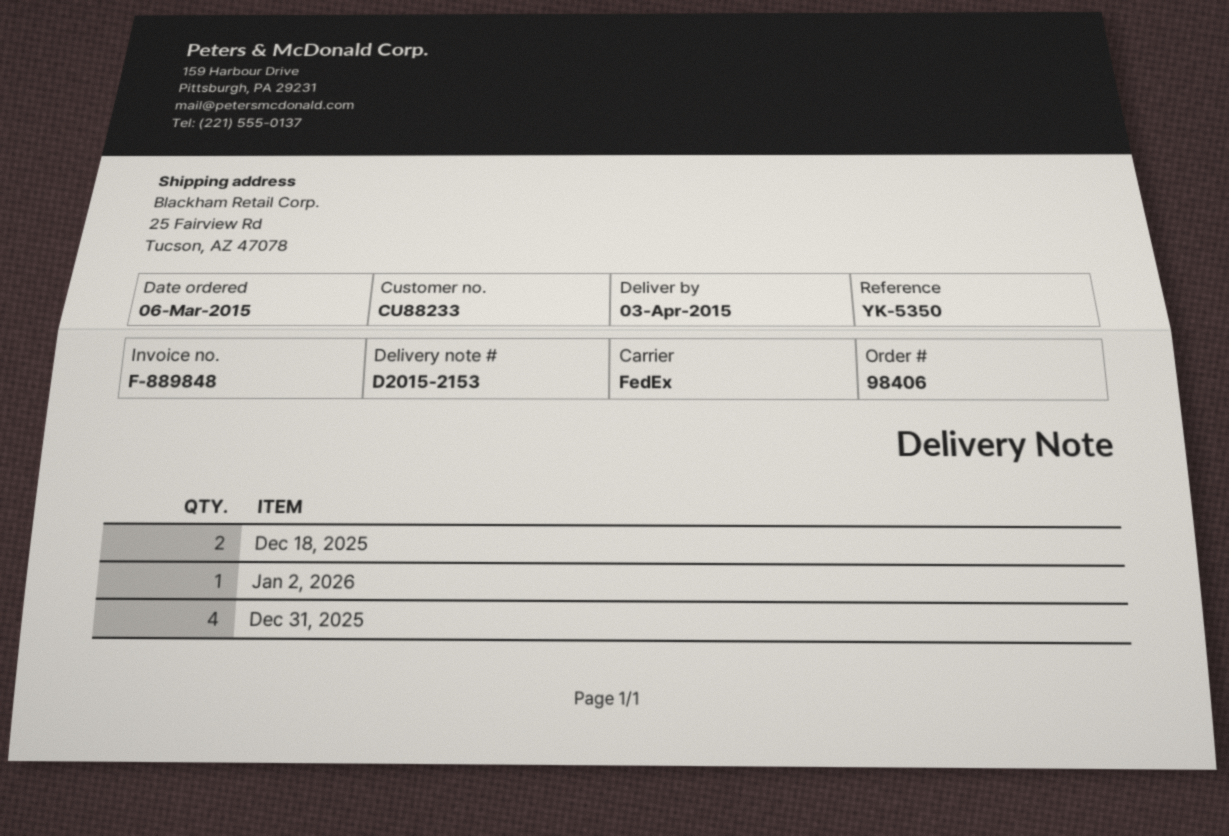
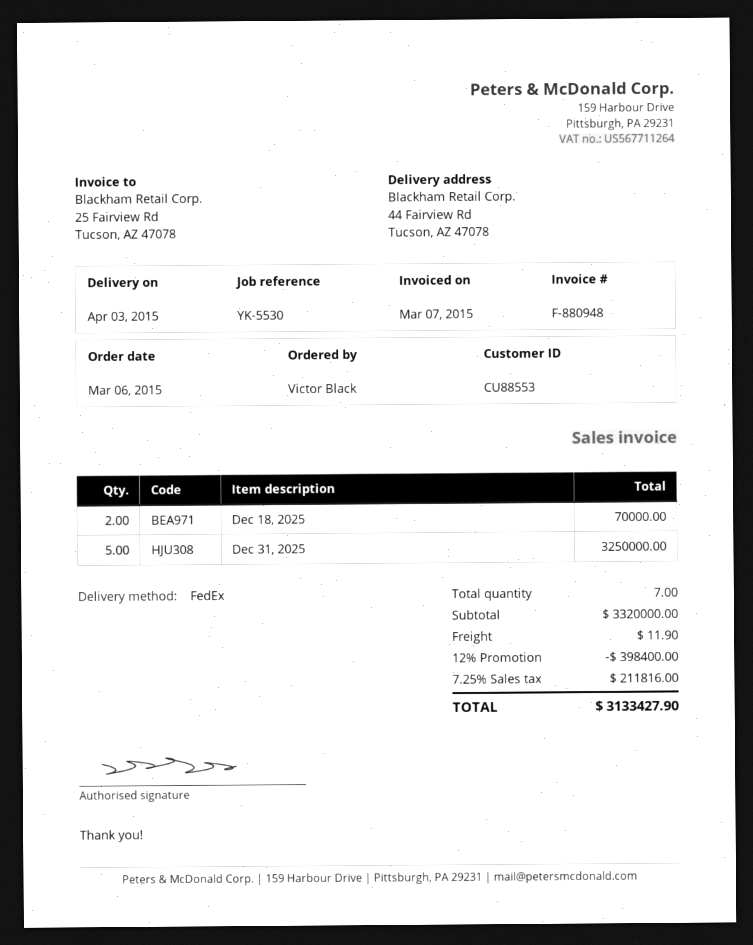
invoice number: F-889848 -> F-880948
customer number: CU88233 -> CU88553
reference: YK-5350 -> YK-5530
ship to: 25 Fairview Rd, Tucson, AZ 47078 -> 44 Fairview Rd, Tucson, AZ 47078
Jan 2, 2026: 1 -> none
Dec 31, 2025: 4 -> 5

